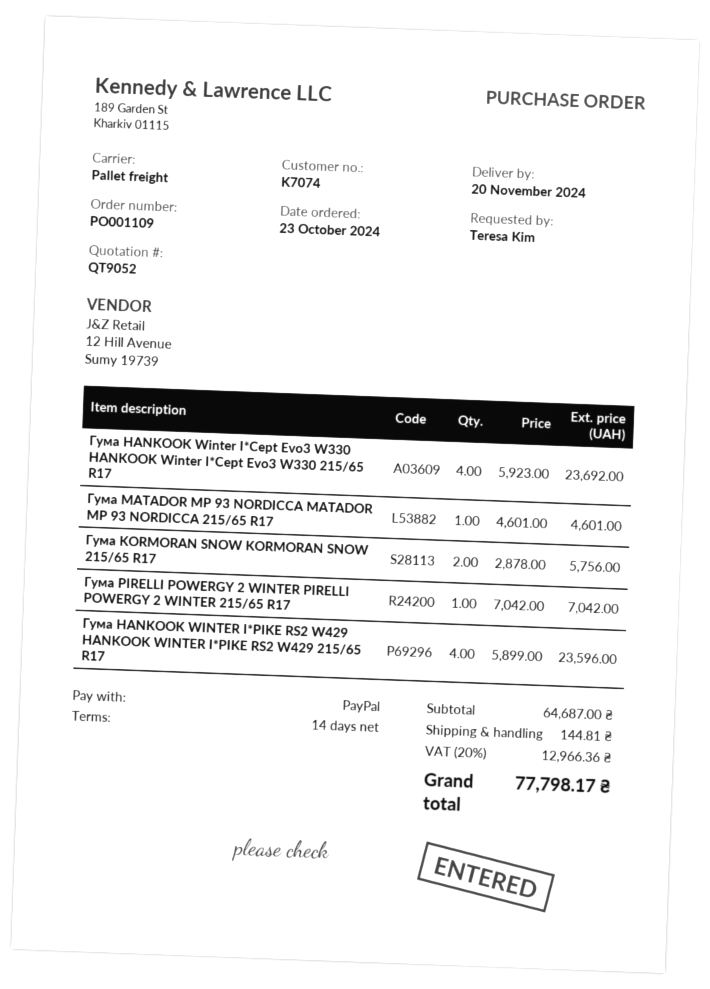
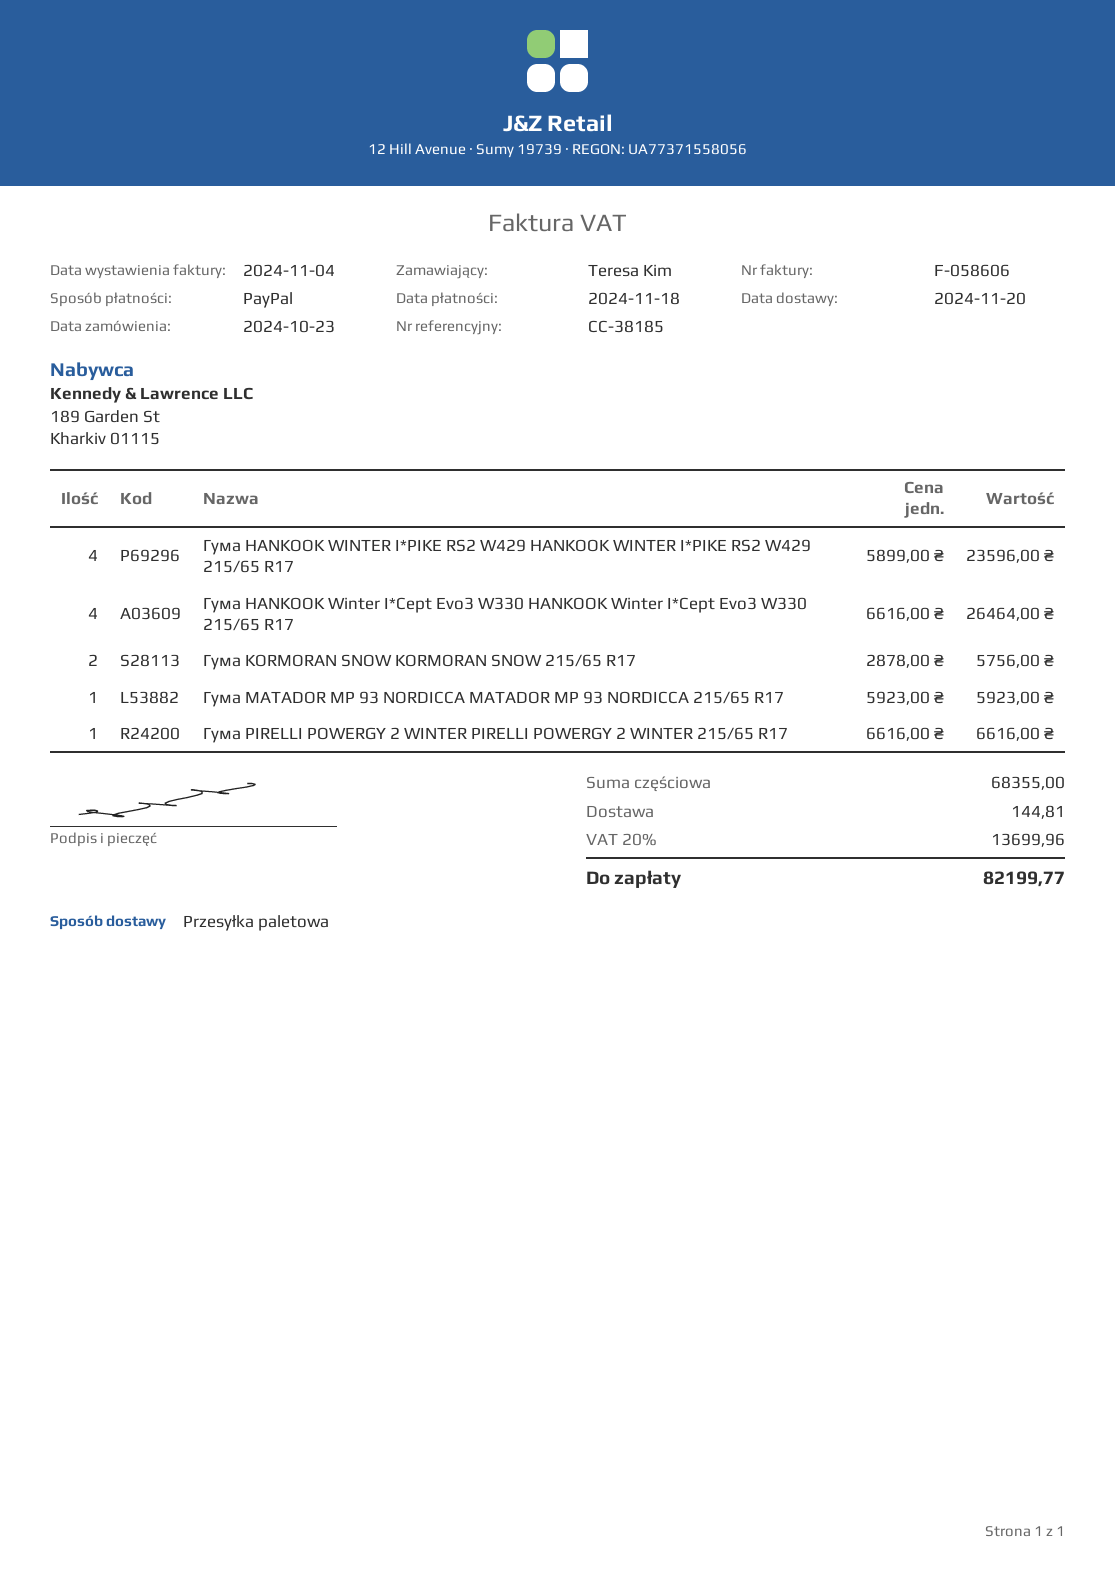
Гума HANKOOK Winter I*Cept Evo3 W330 HANKOOK Winter I*Cept Evo3 W330 215/65 R17: 4 x 5923.00 = 23692.00 -> 4 x 6616.00 = 26464.00
Гума MATADOR MP 93 NORDICCA MATADOR MP 93 NORDICCA 215/65 R17: 1 x 4601.00 = 4601.00 -> 1 x 5923.00 = 5923.00
Гума PIRELLI POWERGY 2 WINTER PIRELLI POWERGY 2 WINTER 215/65 R17: 1 x 7042.00 = 7042.00 -> 1 x 6616.00 = 6616.00
subtotal: 64687.00 -> 68355.00
tax: 20% = 12966.36 -> 20% = 13699.96
total: 77798.17 -> 82199.77

